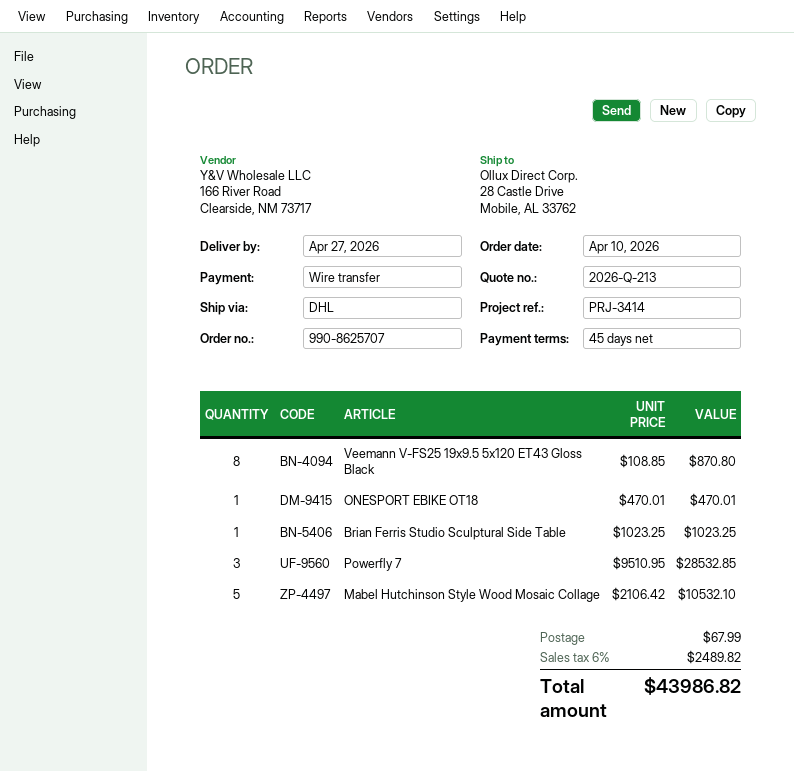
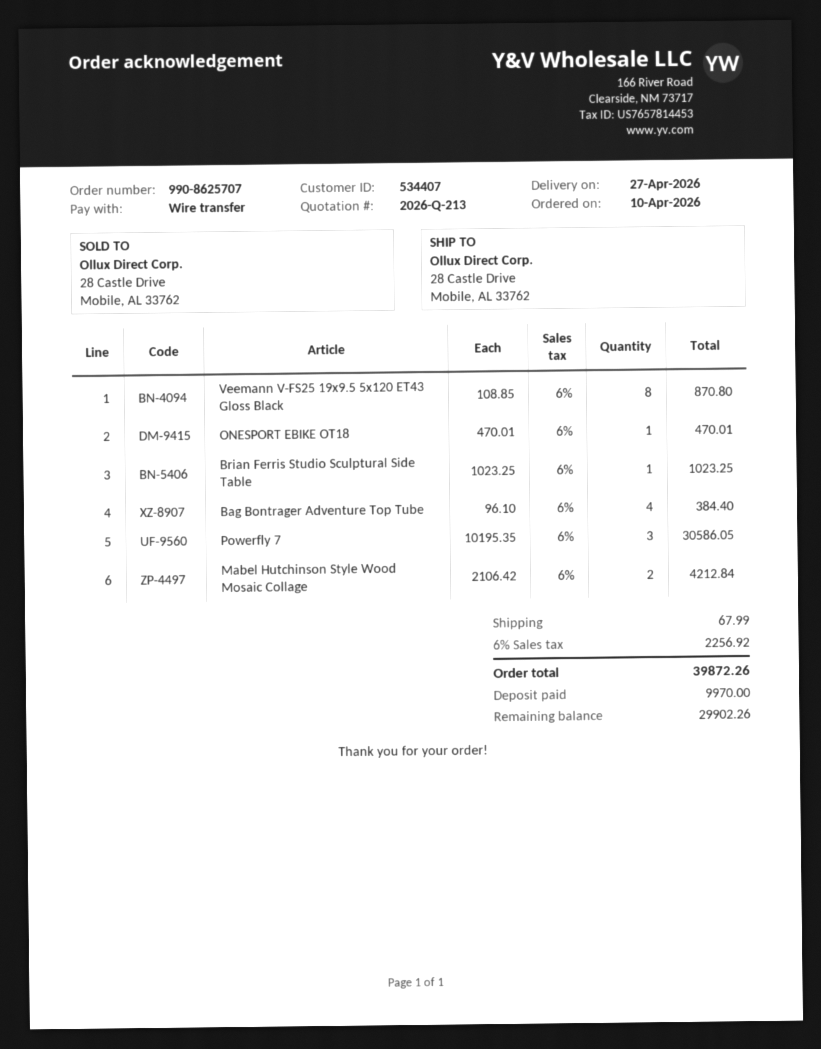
Powerfly 7: 3 x 9510.95 = 28532.85 -> 3 x 10195.35 = 30586.05
Mabel Hutchinson Style Wood Mosaic Collage: 5 x 2106.42 = 10532.10 -> 2 x 2106.42 = 4212.84
Bag Bontrager Adventure Top Tube: none -> 4 x 96.10 = 384.40
tax: 6% = 2489.82 -> 6% = 2256.92
total: 43986.82 -> 39872.26

